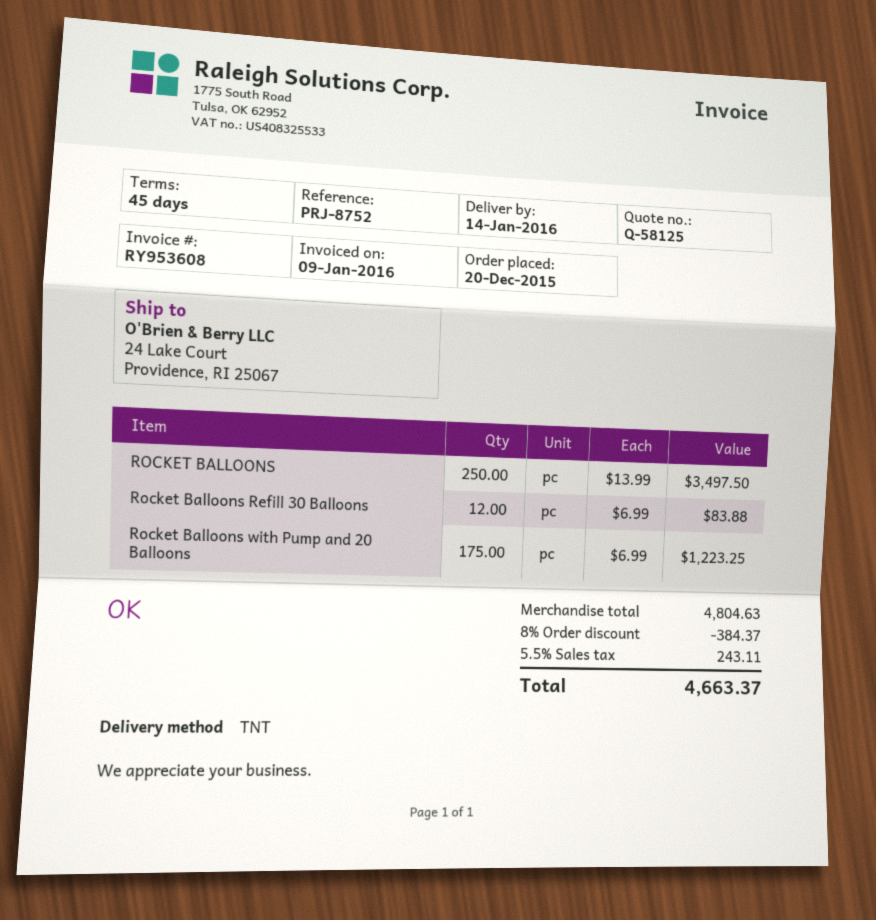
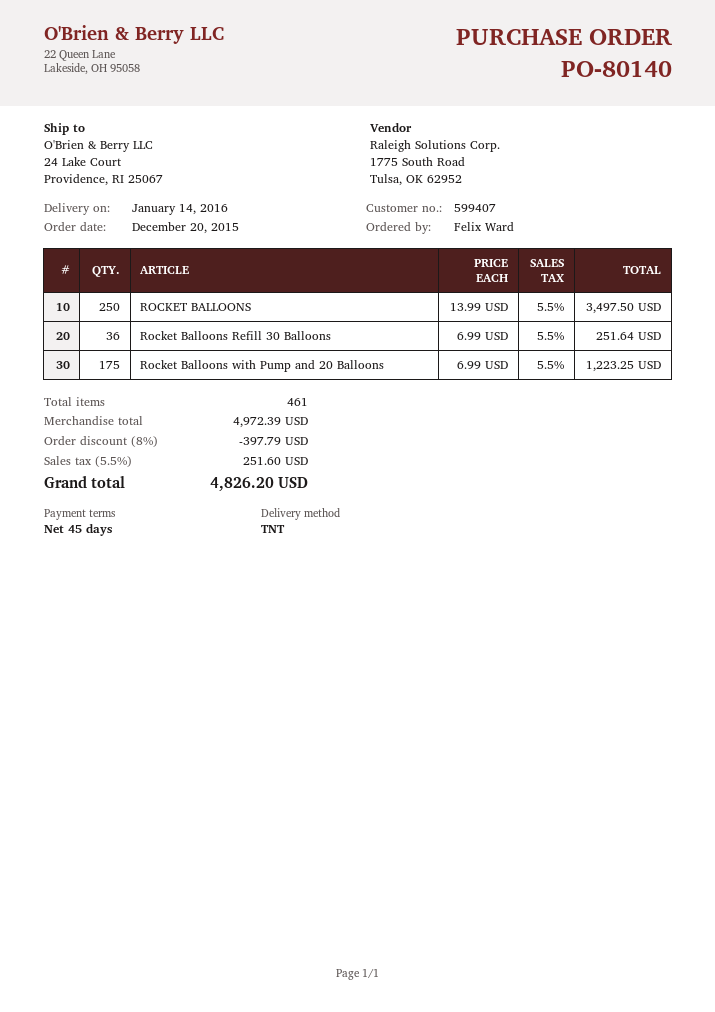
Rocket Balloons Refill 30 Balloons: 12 x 6.99 = 83.88 -> 36 x 6.99 = 251.64
subtotal: 4804.63 -> 4972.39
discount: 8% = 384.37 -> 8% = 397.79
tax: 5.5% = 243.11 -> 5.5% = 251.60
total: 4663.37 -> 4826.20

